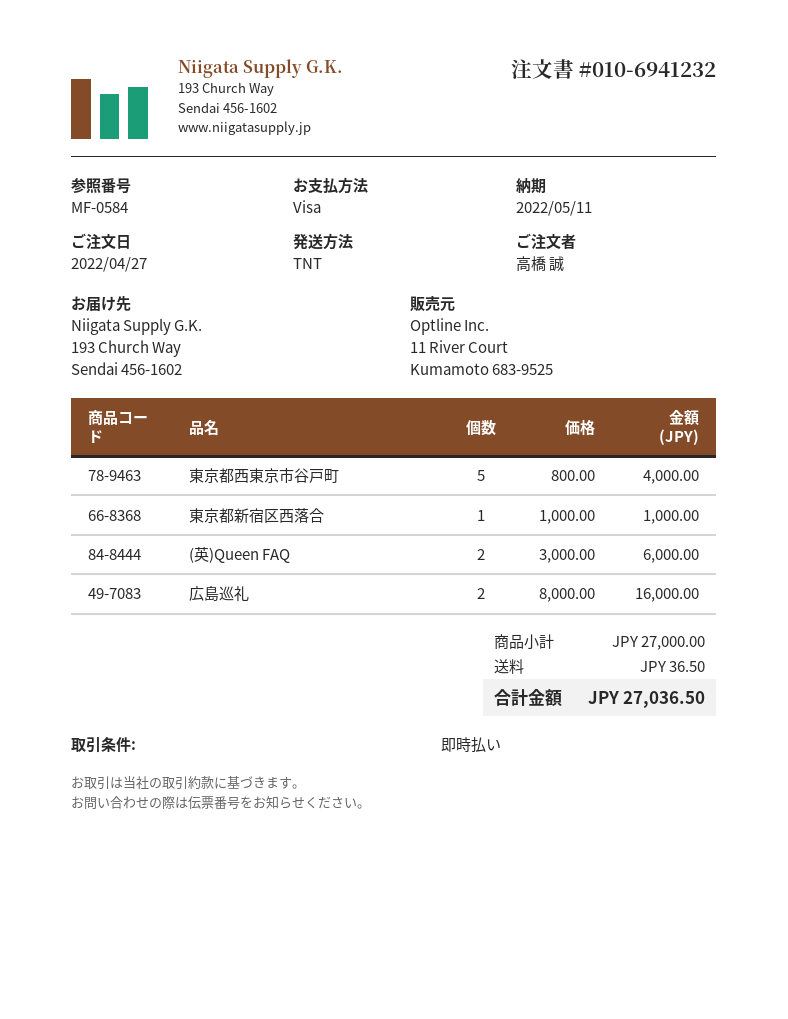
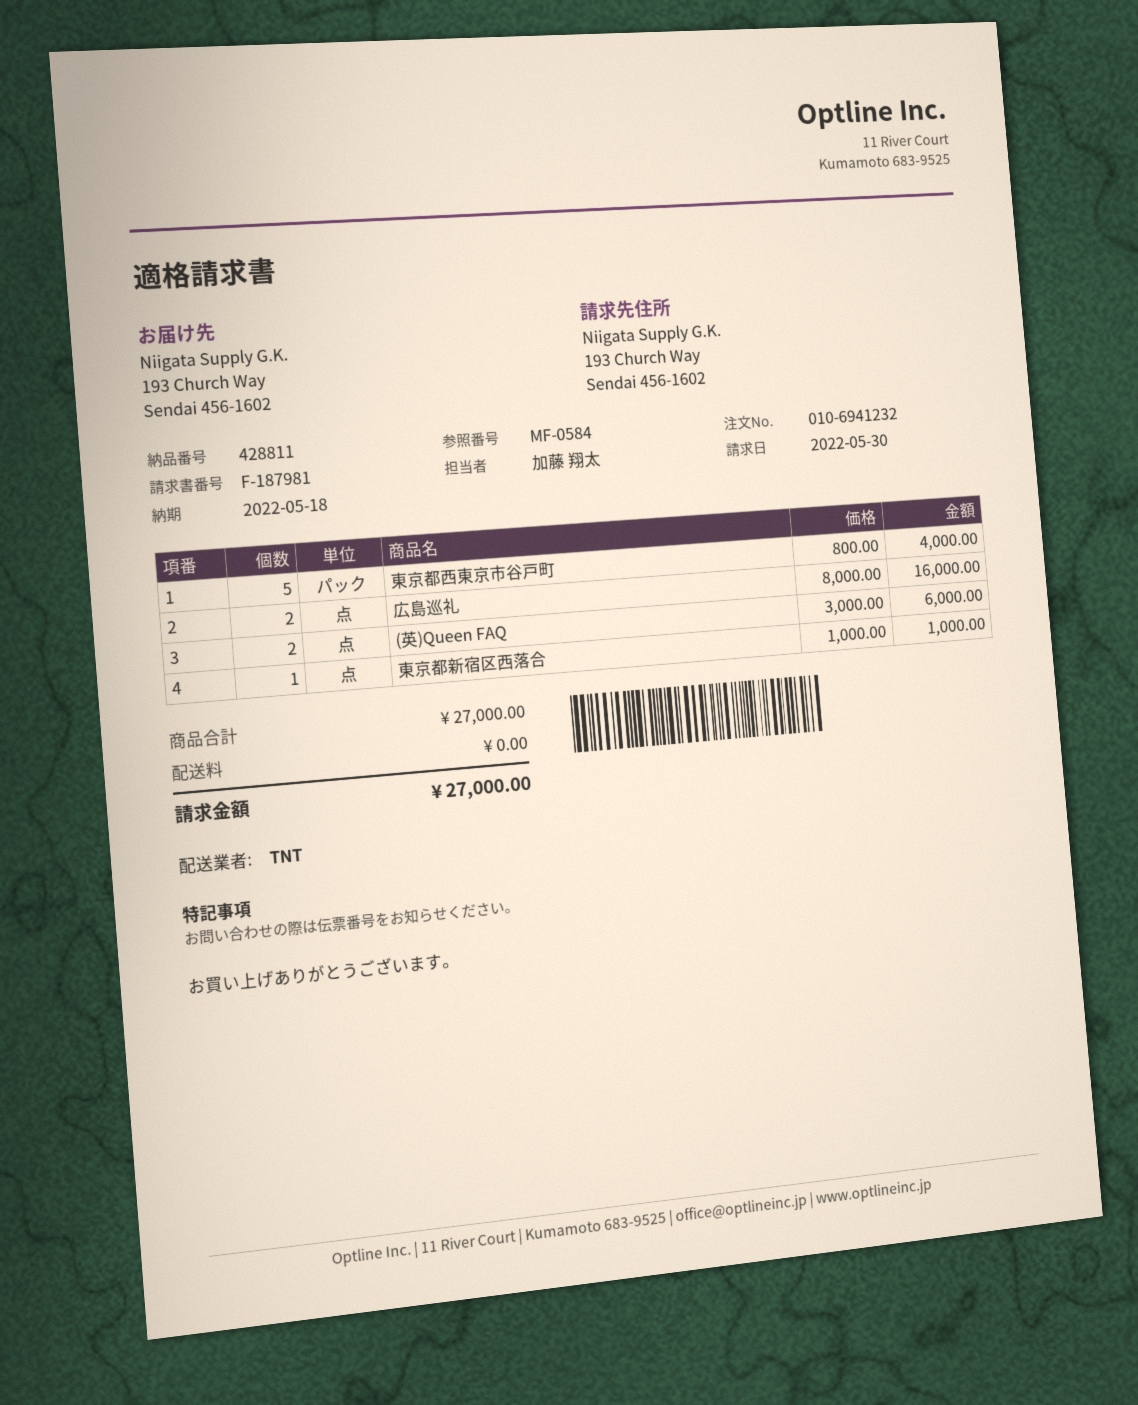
delivery date: 2022-05-11 -> 2022-05-18
shipping: 36.50 -> 0.00
total: 27036.50 -> 27000.00

